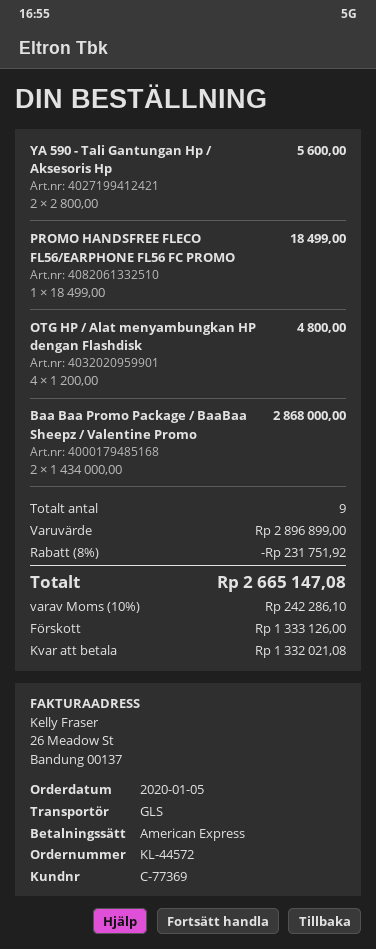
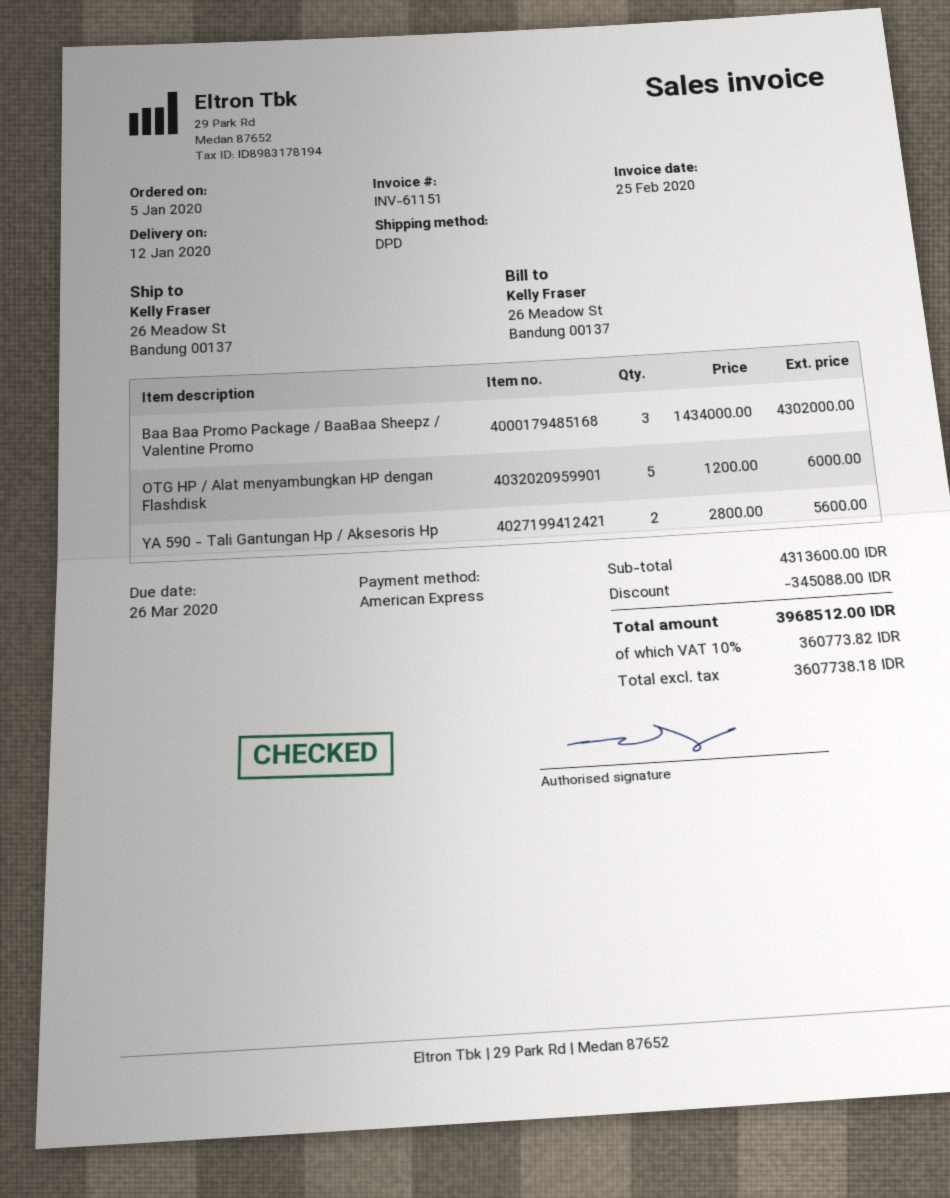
shipping method: GLS -> DPD
PROMO HANDSFREE FLECO FL56/EARPHONE FL56 FC PROMO: 1 x 18499.00 = 18499.00 -> none
OTG HP / Alat menyambungkan HP dengan Flashdisk: 4 x 1200.00 = 4800.00 -> 5 x 1200.00 = 6000.00
Baa Baa Promo Package / BaaBaa Sheepz / Valentine Promo: 2 x 1434000.00 = 2868000.00 -> 3 x 1434000.00 = 4302000.00
subtotal: 2896899.00 -> 4313600.00
discount: 231751.92 -> 345088.00
tax: 10% = 242286.10 -> 10% = 360773.82
total: 2665147.08 -> 3968512.00

